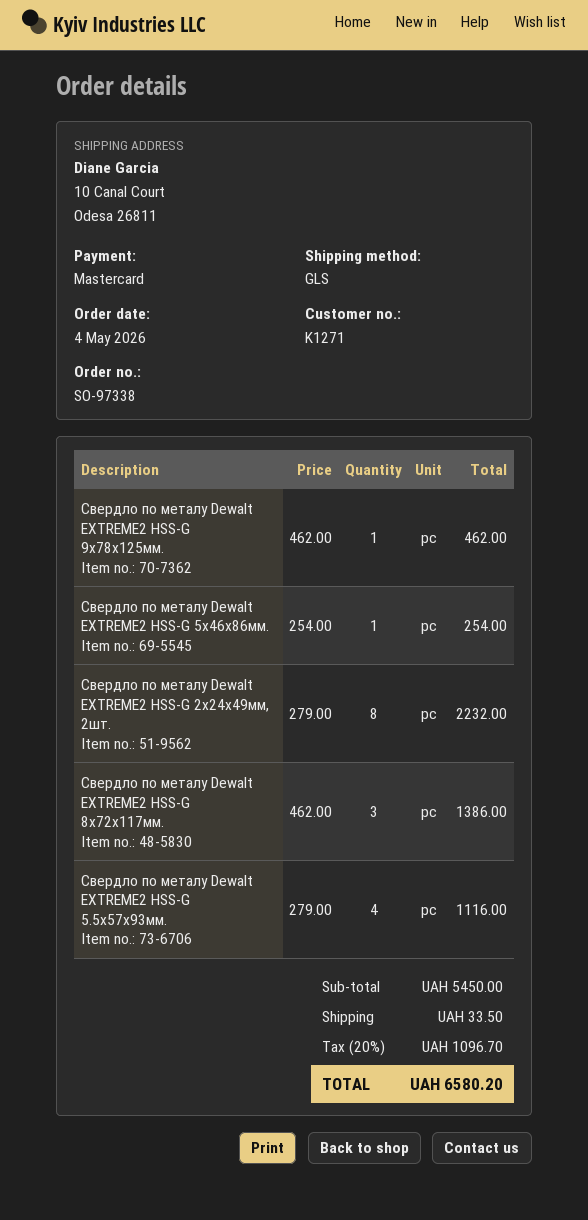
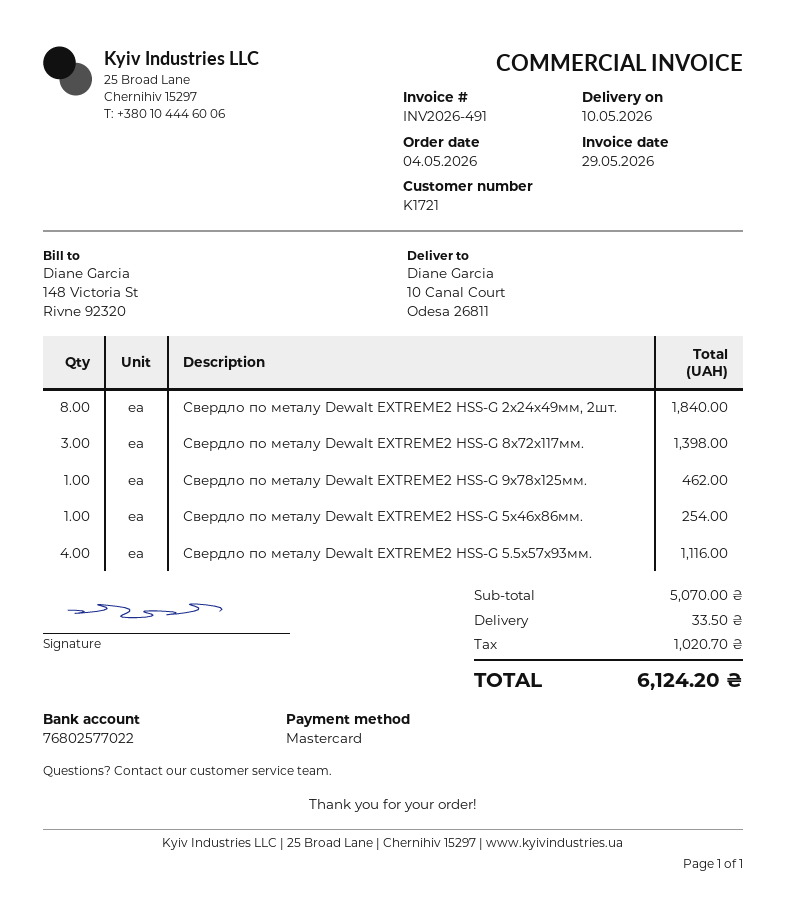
customer number: K1271 -> K1721
Свердло по металу Dewalt EXTREME2 HSS-G 2х24х49мм, 2шт.: 8 for 2232.00 -> 8 for 1840.00
Свердло по металу Dewalt EXTREME2 HSS-G 8х72х117мм.: 3 for 1386.00 -> 3 for 1398.00
subtotal: 5450.00 -> 5070.00
tax: 1096.70 -> 1020.70
total: 6580.20 -> 6124.20

